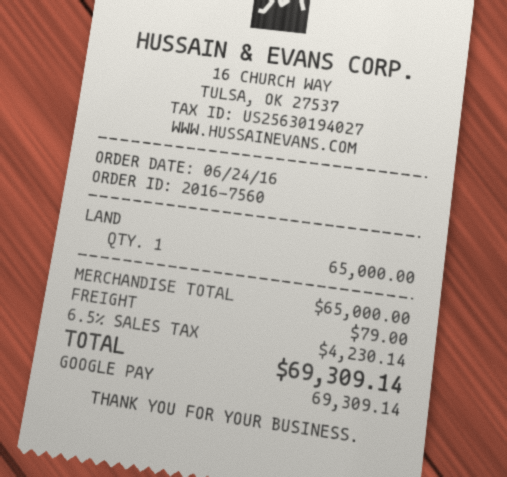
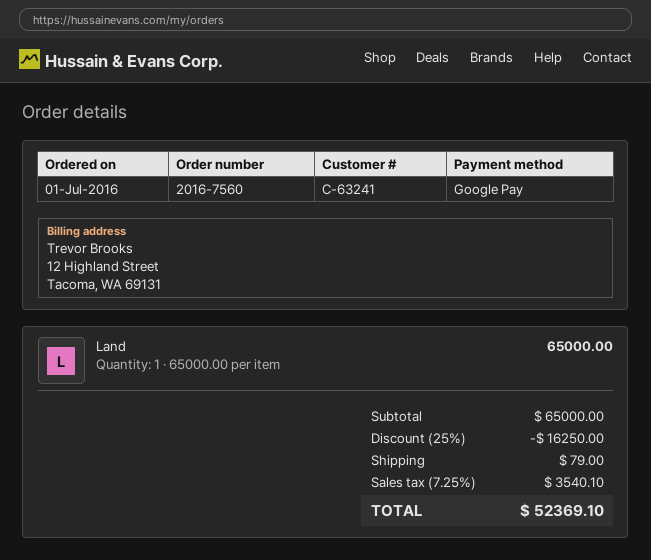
order date: 2016-06-24 -> 2016-07-01
discount: none -> 25% = 16250.00
tax: 6.5% = 4230.14 -> 7.25% = 3540.10
total: 69309.14 -> 52369.10

